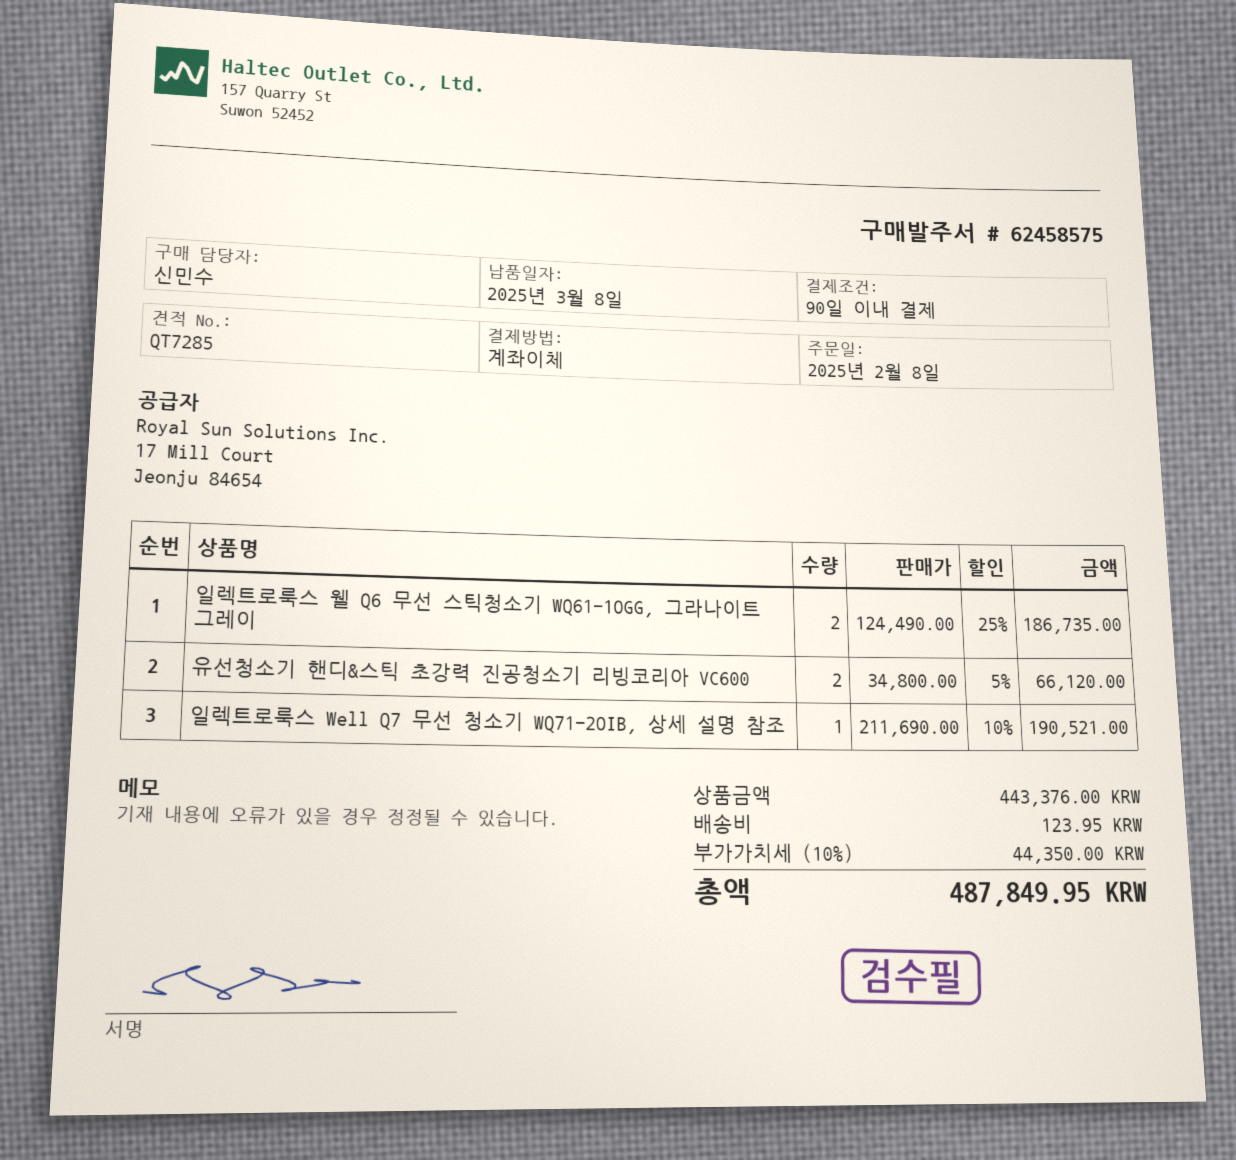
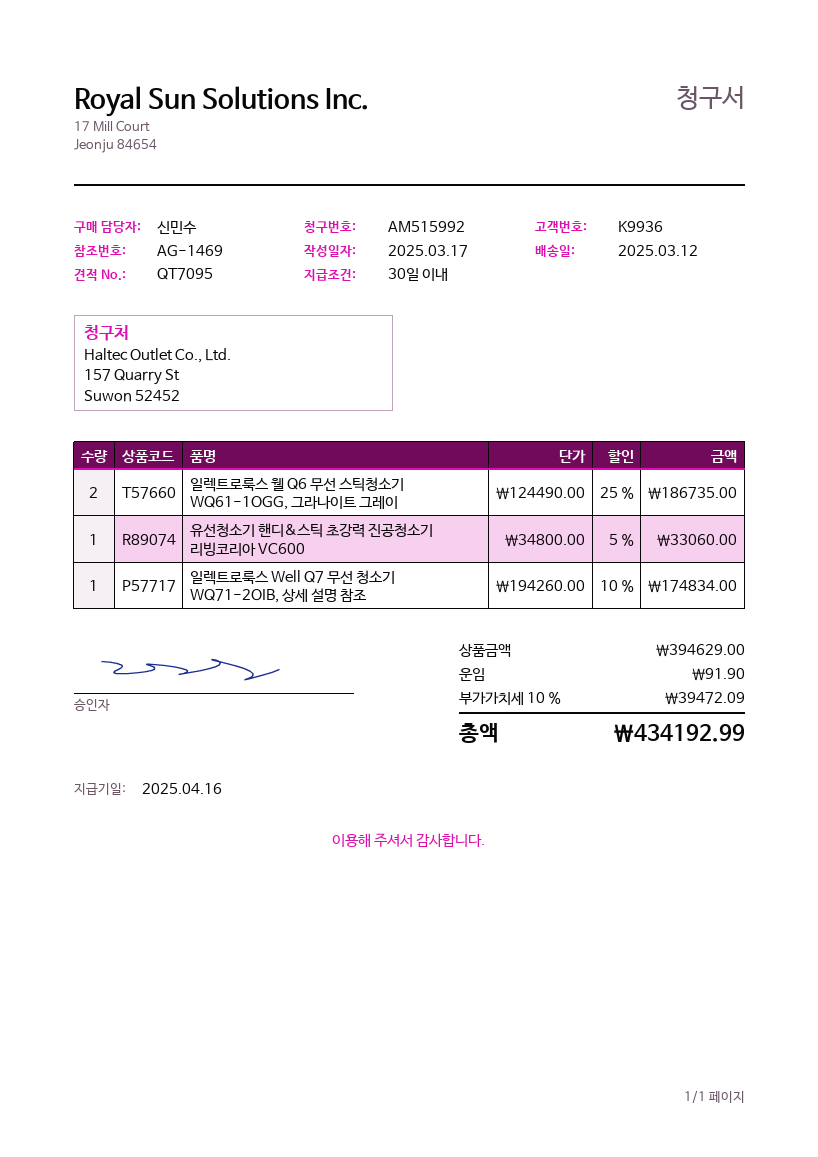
quote number: QT7285 -> QT7095
delivery date: 2025-03-08 -> 2025-03-12
payment terms: 90 days -> 30 days
유선청소기 핸디&스틱 초강력 진공청소기 리빙코리아 VC600: 2 x 34800.00 - 5% = 66120.00 -> 1 x 34800.00 - 5% = 33060.00
일렉트로룩스 Well Q7 무선 청소기 WQ71-2OIB, 상세 설명 참조: 1 x 211690.00 - 10% = 190521.00 -> 1 x 194260.00 - 10% = 174834.00
subtotal: 443376.00 -> 394629.00
shipping: 123.95 -> 91.90
tax: 10% = 44350.00 -> 10% = 39472.09
total: 487849.95 -> 434192.99

